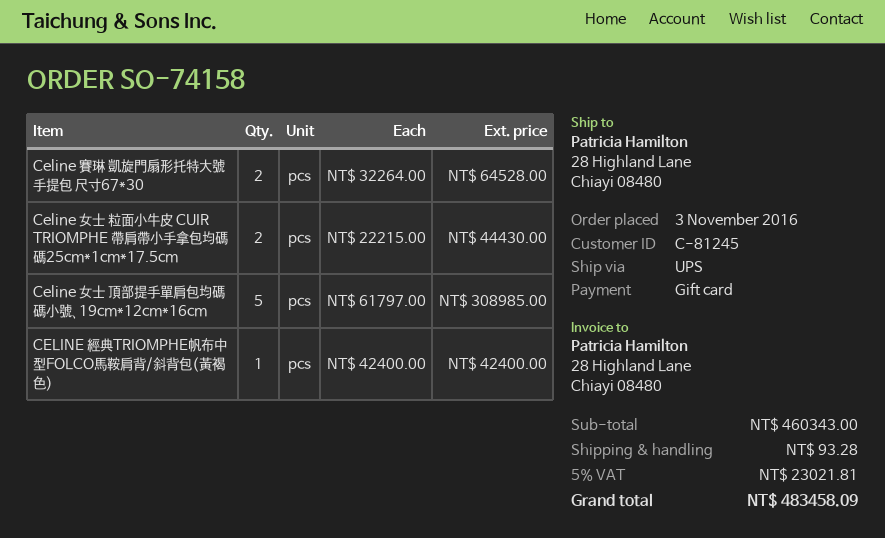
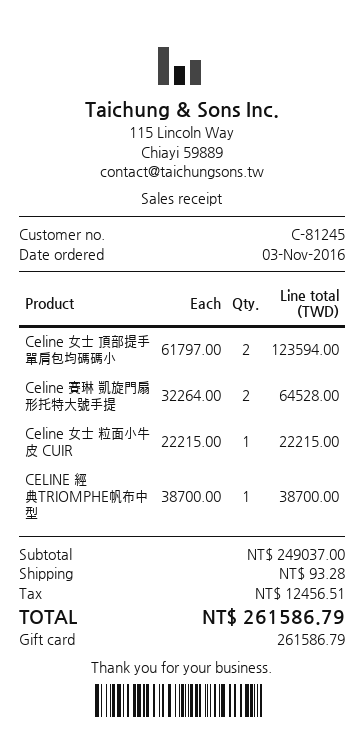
Celine 女士 粒面小牛皮 CUIR TRIOMPHE 帶肩帶小手拿包均碼碼25cm*1cm*17.5cm: 2 x 22215.00 = 44430.00 -> 1 x 22215.00 = 22215.00
Celine 女士 頂部提手單肩包均碼碼小號、19cm*12cm*16cm: 5 x 61797.00 = 308985.00 -> 2 x 61797.00 = 123594.00
CELINE 經典TRIOMPHE帆布中型FOLCO馬鞍肩背/斜背包(黃褐色): 1 x 42400.00 = 42400.00 -> 1 x 38700.00 = 38700.00
subtotal: 460343.00 -> 249037.00
tax: 23021.81 -> 12456.51
total: 483458.09 -> 261586.79

